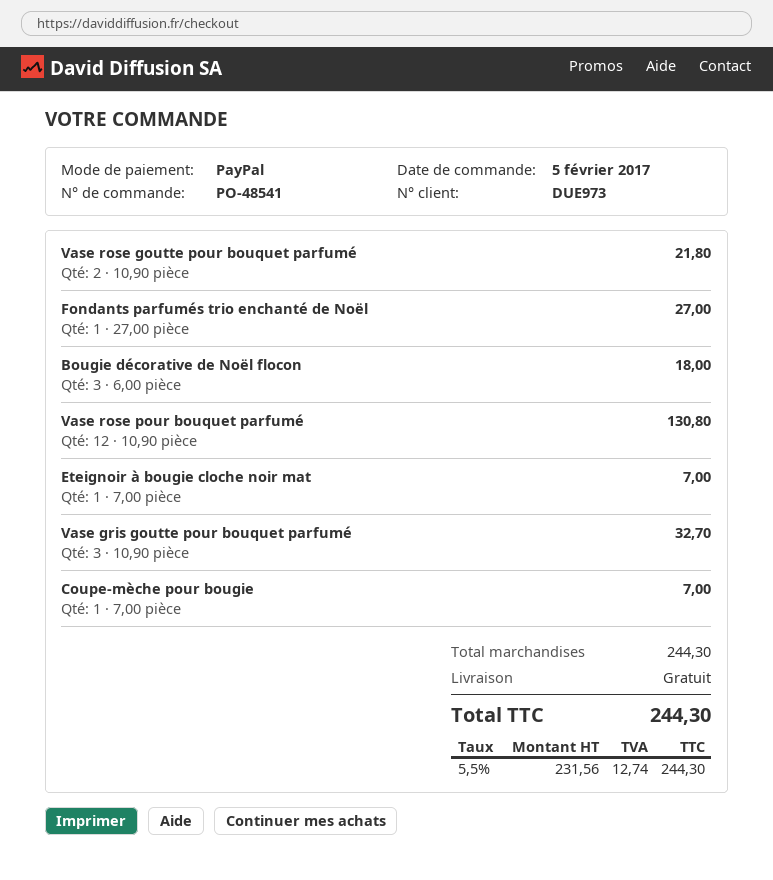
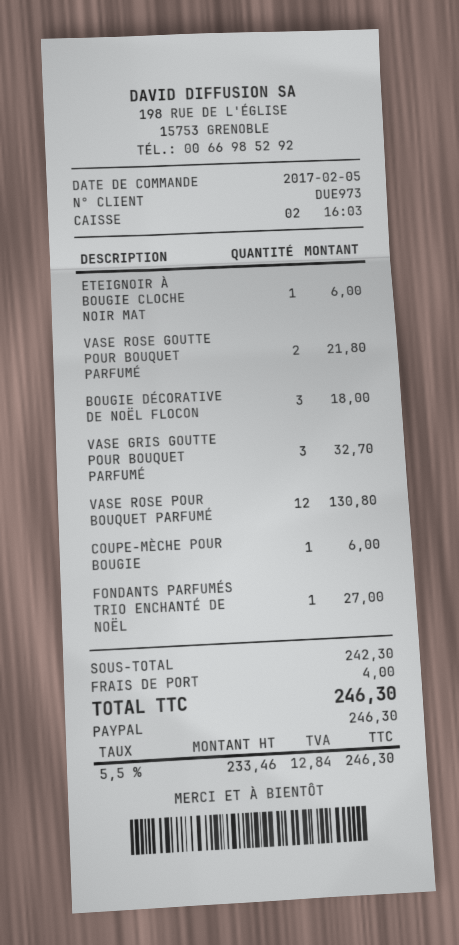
Eteignoir à bougie cloche noir mat: 1 for 7.00 -> 1 for 6.00
Coupe-mèche pour bougie: 1 for 7.00 -> 1 for 6.00
subtotal: 244.30 -> 242.30
shipping: 0.00 -> 4.00
net: 231.56 -> 233.46
tax: 5.5% = 12.74 -> 5.5% = 12.84
total: 244.30 -> 246.30

